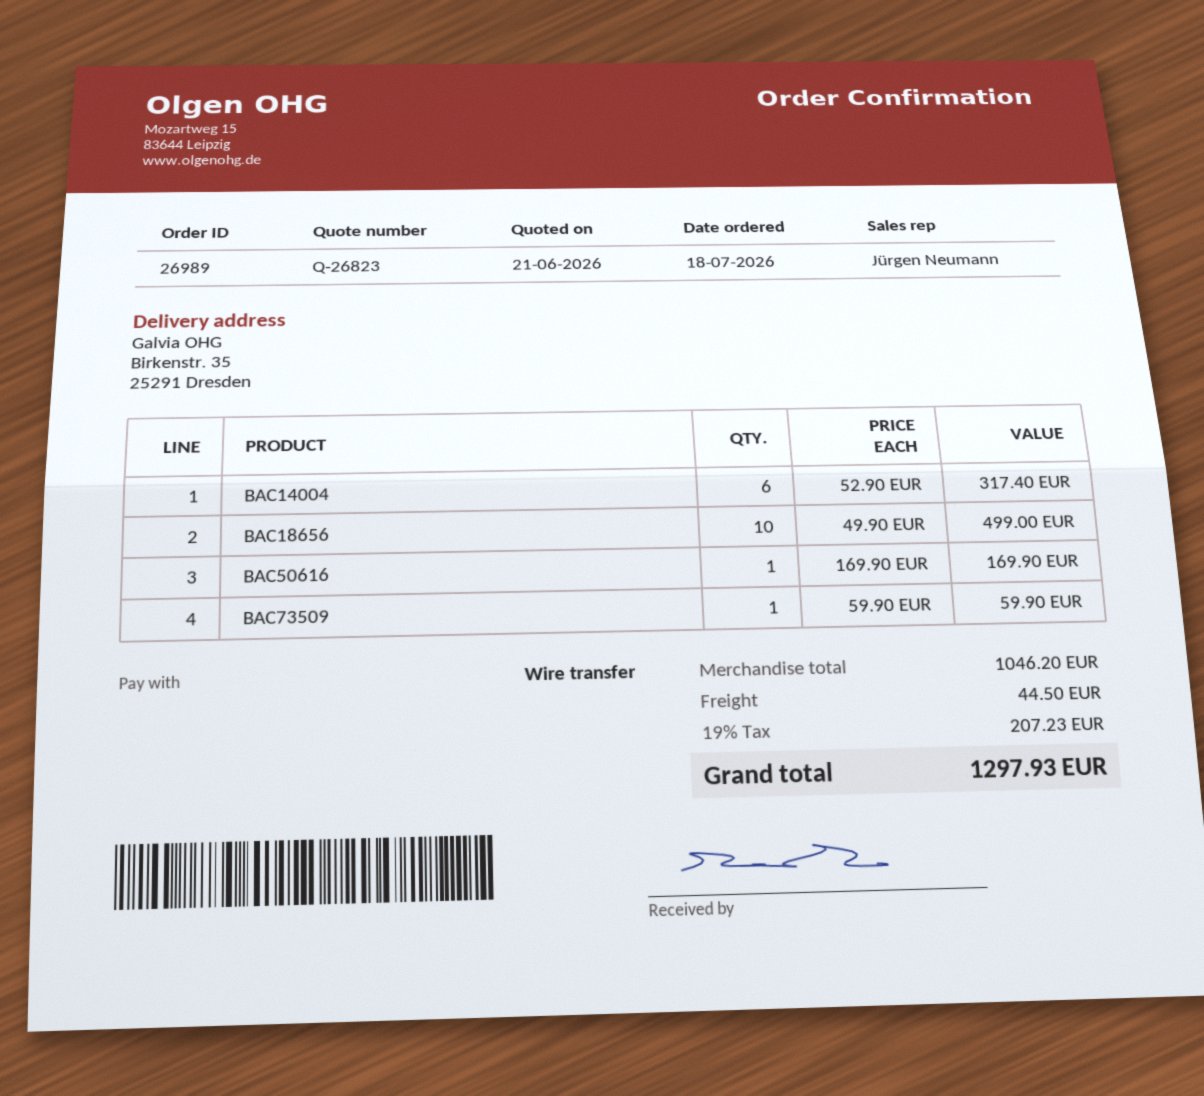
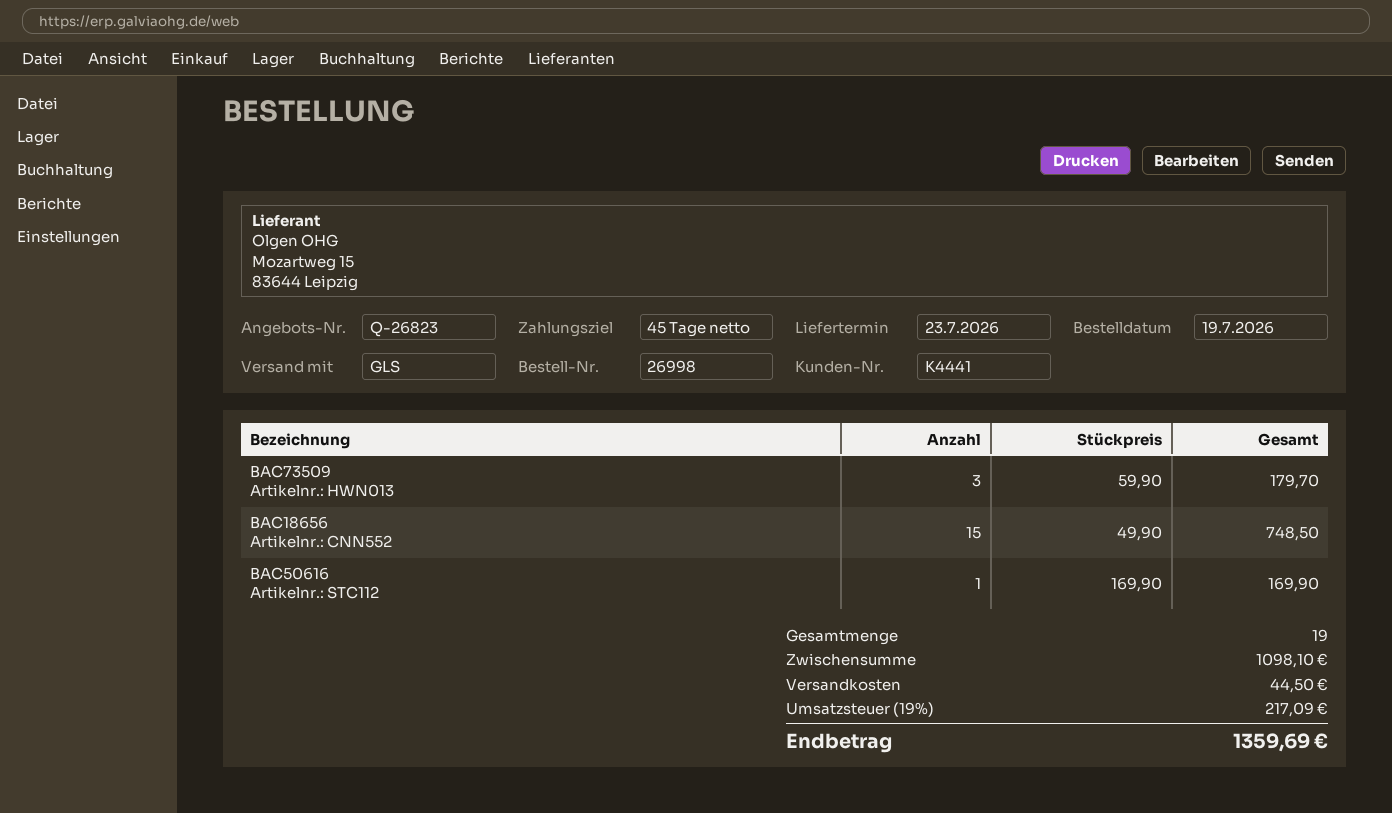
order number: 26989 -> 26998
order date: 2026-07-18 -> 2026-07-19
BAC14004: 6 x 52.90 = 317.40 -> none
BAC18656: 10 x 49.90 = 499.00 -> 15 x 49.90 = 748.50
BAC73509: 1 x 59.90 = 59.90 -> 3 x 59.90 = 179.70
subtotal: 1046.20 -> 1098.10
tax: 19% = 207.23 -> 19% = 217.09
total: 1297.93 -> 1359.69

